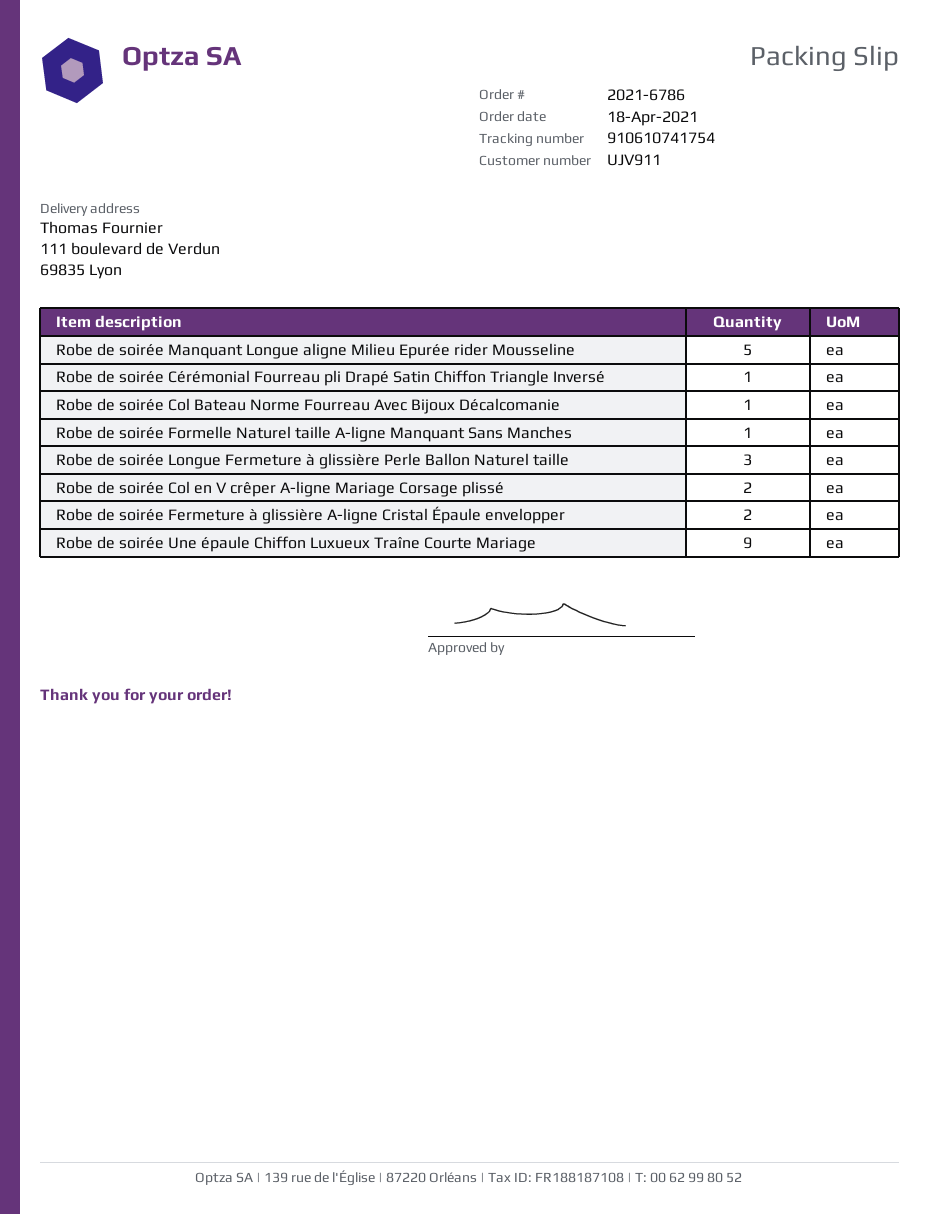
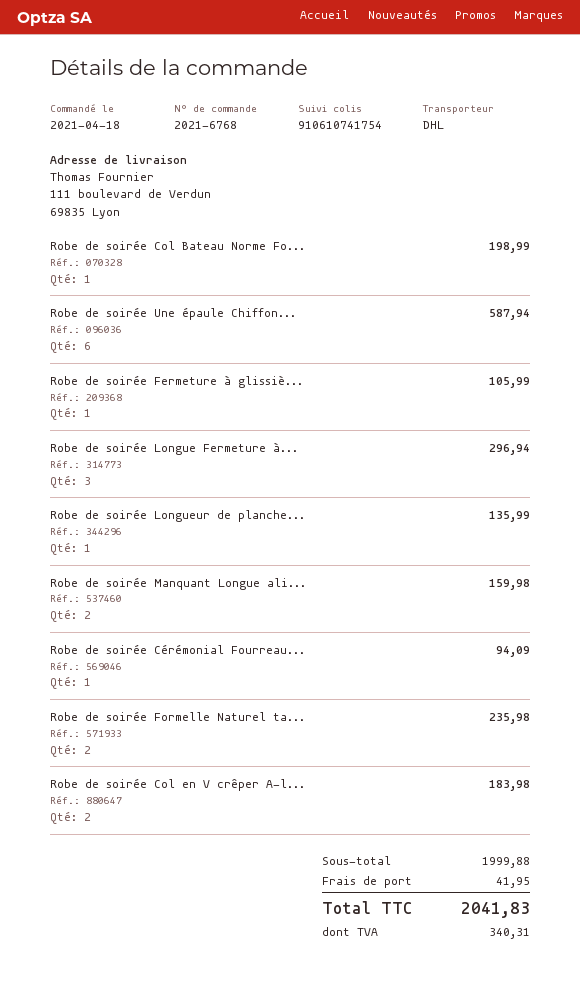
order number: 2021-6786 -> 2021-6768
Robe de soirée Manquant Longue aligne Milieu Epurée rider Mousseline: 5 -> 2
Robe de soirée Formelle Naturel taille A-ligne Manquant Sans Manches: 1 -> 2
Robe de soirée Fermeture à glissière A-ligne Cristal Épaule envelopper: 2 -> 1
Robe de soirée Une épaule Chiffon Luxueux Traîne Courte Mariage: 9 -> 6
Robe de soirée Longueur de planche...: none -> 1

